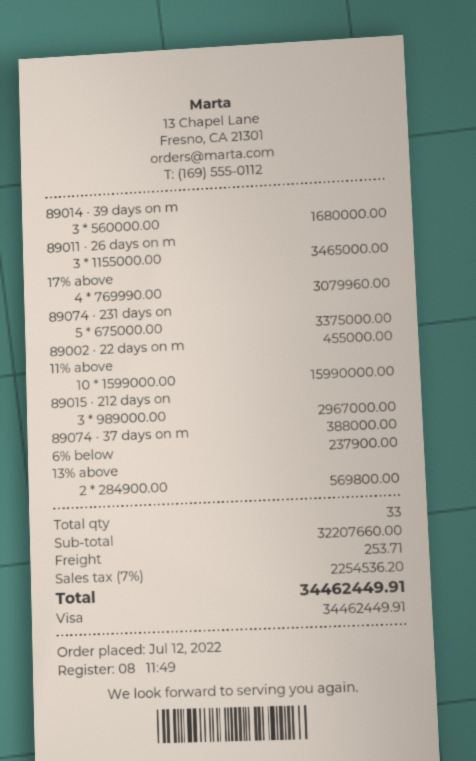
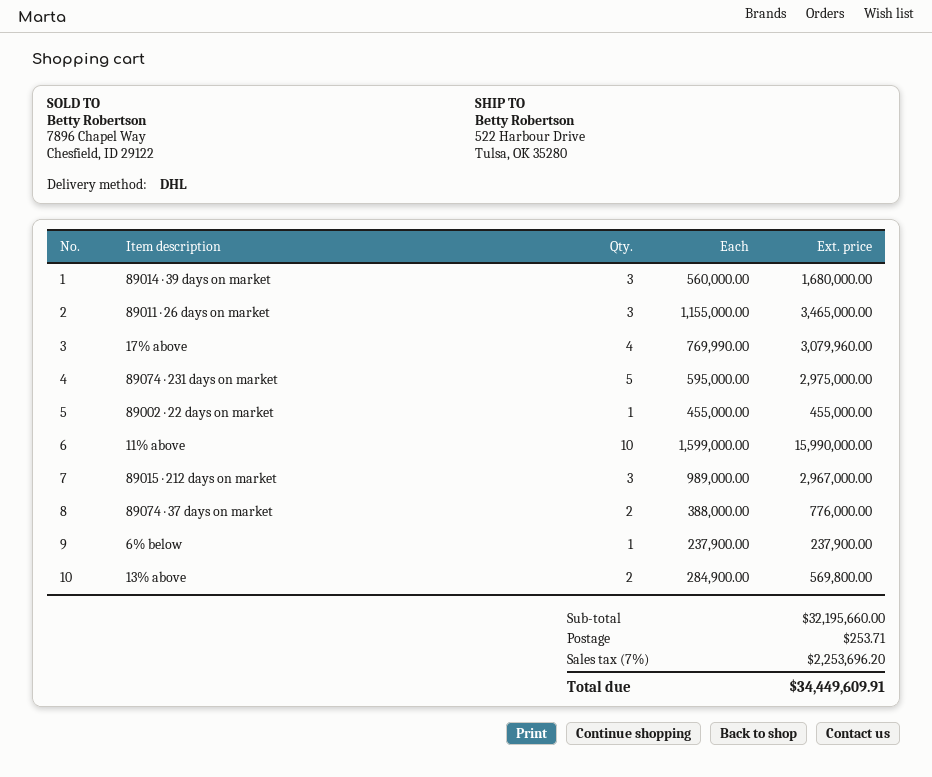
89074 · 231 days on: 5 x 675000.00 = 3375000.00 -> 5 x 595000.00 = 2975000.00
89074 · 37 days on m: 1 x 388000.00 = 388000.00 -> 2 x 388000.00 = 776000.00
subtotal: 32207660.00 -> 32195660.00
tax: 7% = 2254536.20 -> 7% = 2253696.20
total: 34462449.91 -> 34449609.91

